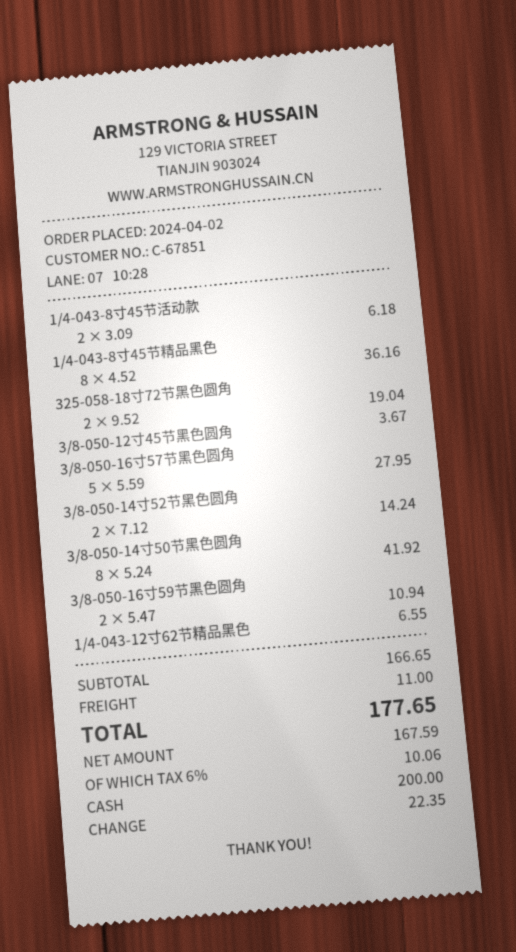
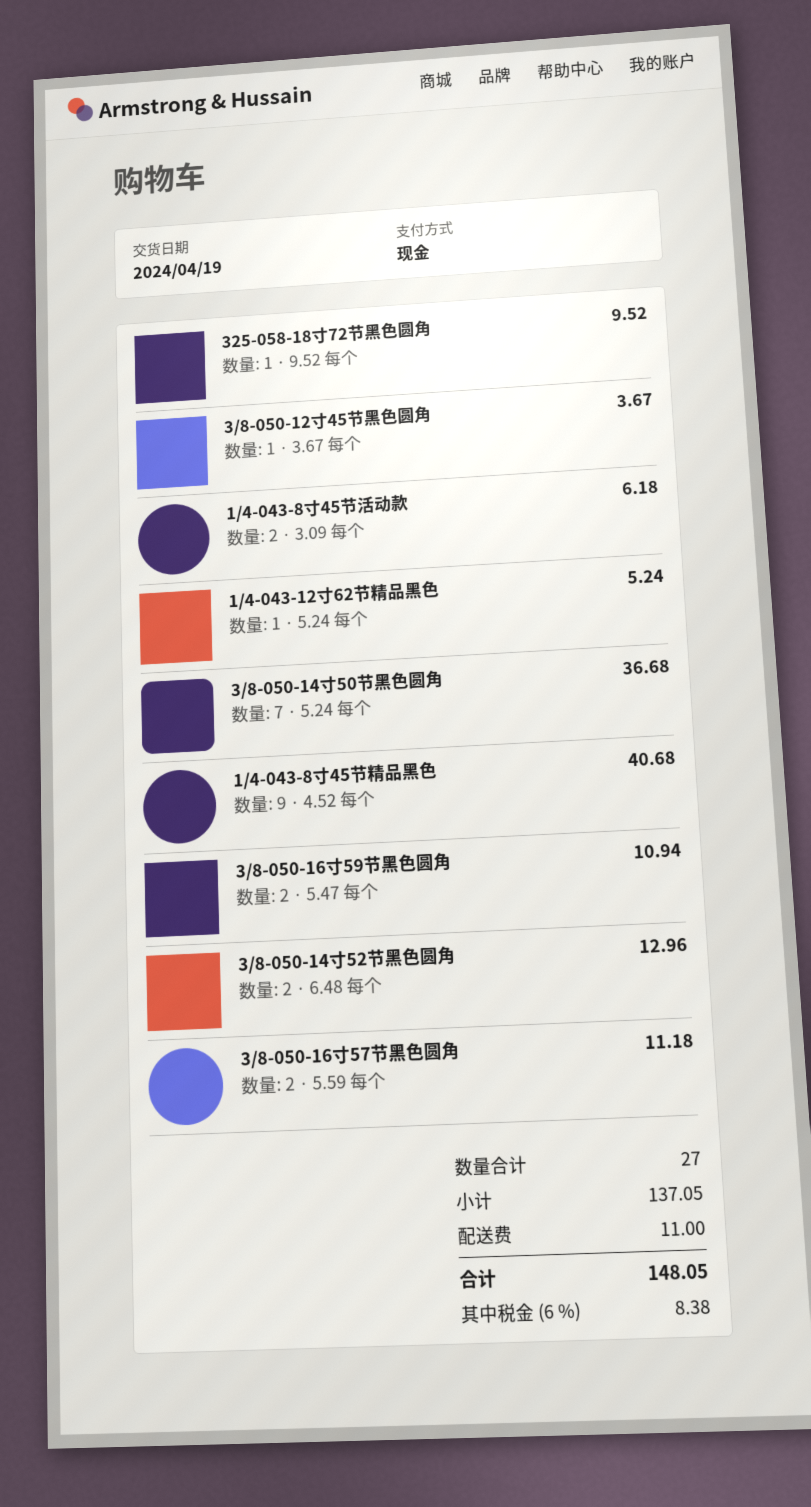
1/4-043-8寸45节精品黑色: 8 x 4.52 = 36.16 -> 9 x 4.52 = 40.68
325-058-18寸72节黑色圆角: 2 x 9.52 = 19.04 -> 1 x 9.52 = 9.52
3/8-050-16寸57节黑色圆角: 5 x 5.59 = 27.95 -> 2 x 5.59 = 11.18
3/8-050-14寸52节黑色圆角: 2 x 7.12 = 14.24 -> 2 x 6.48 = 12.96
3/8-050-14寸50节黑色圆角: 8 x 5.24 = 41.92 -> 7 x 5.24 = 36.68
1/4-043-12寸62节精品黑色: 1 x 6.55 = 6.55 -> 1 x 5.24 = 5.24
subtotal: 166.65 -> 137.05
tax: 6% = 10.06 -> 6% = 8.38
total: 177.65 -> 148.05

